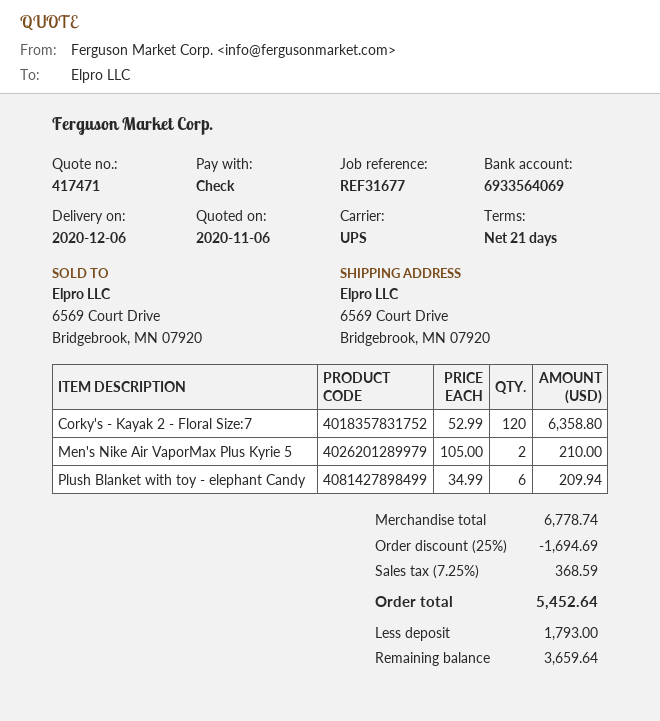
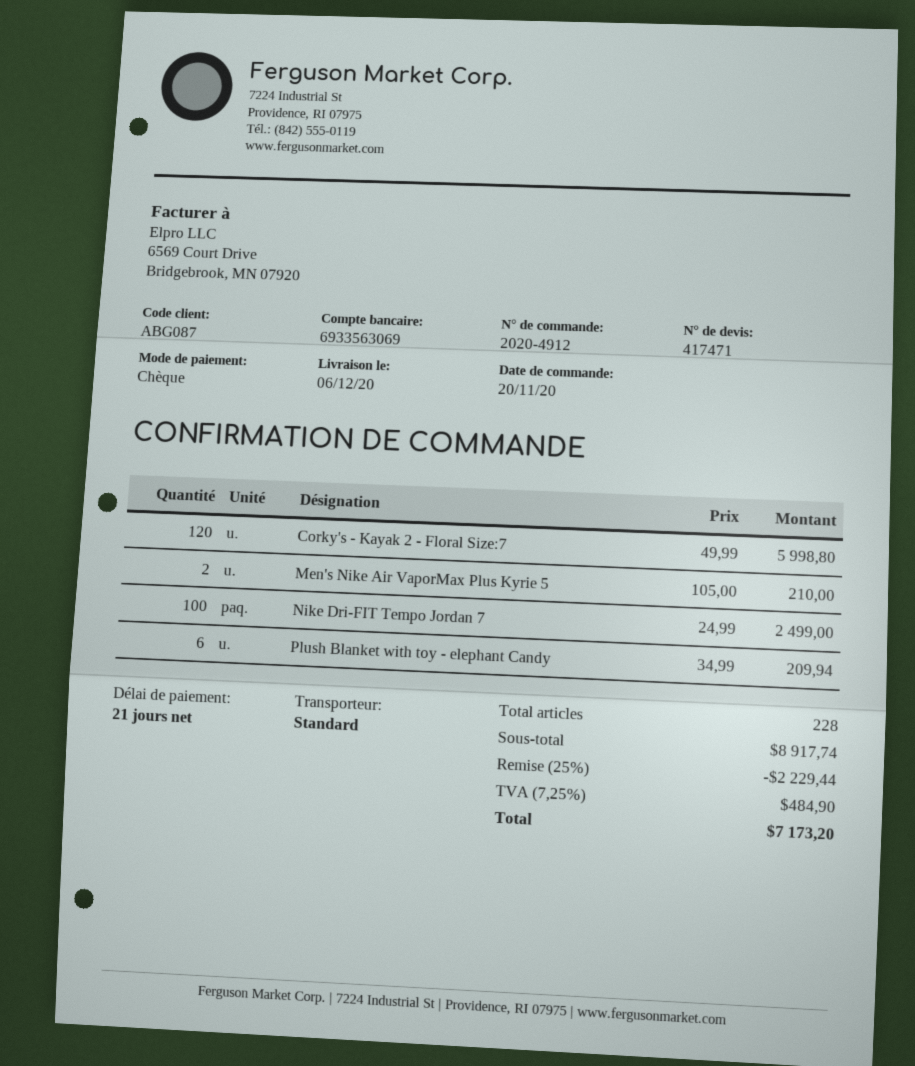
bank account: 6933564069 -> 6933563069
shipping method: UPS -> standard
Corky's - Kayak 2 - Floral Size:7: 120 x 52.99 = 6358.80 -> 120 x 49.99 = 5998.80
Nike Dri-FIT Tempo Jordan 7: none -> 100 x 24.99 = 2499.00
subtotal: 6778.74 -> 8917.74
discount: 25% = 1694.69 -> 25% = 2229.44
tax: 7.25% = 368.59 -> 7.25% = 484.90
total: 5452.64 -> 7173.20

